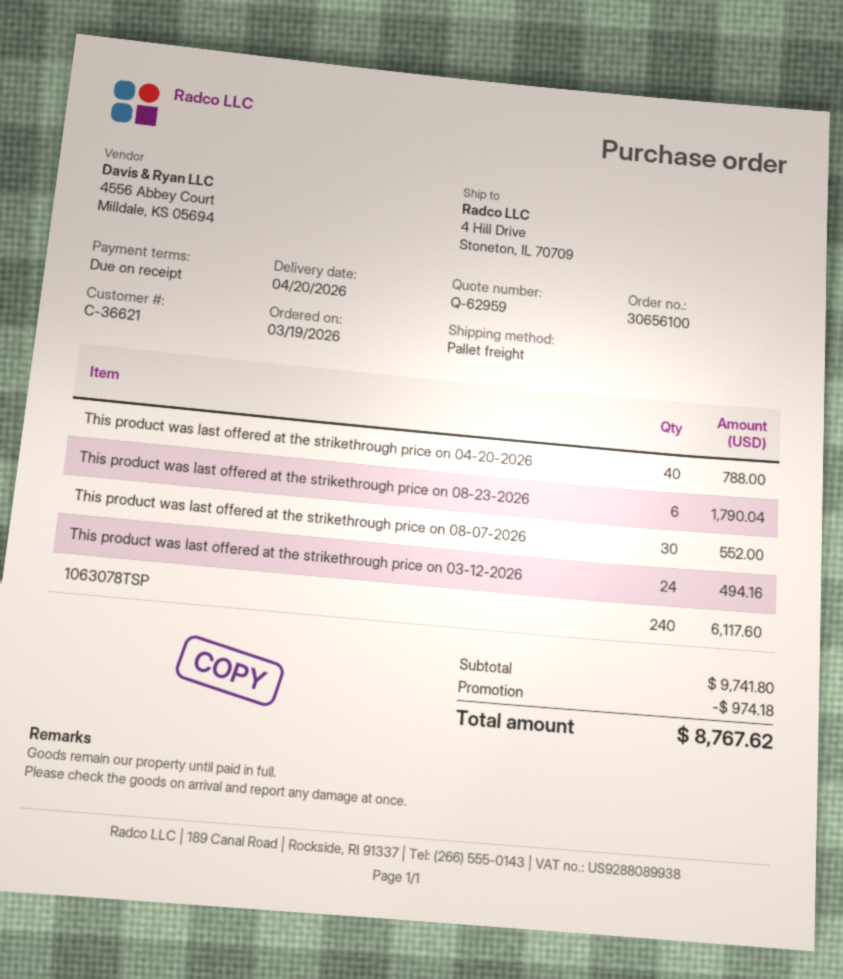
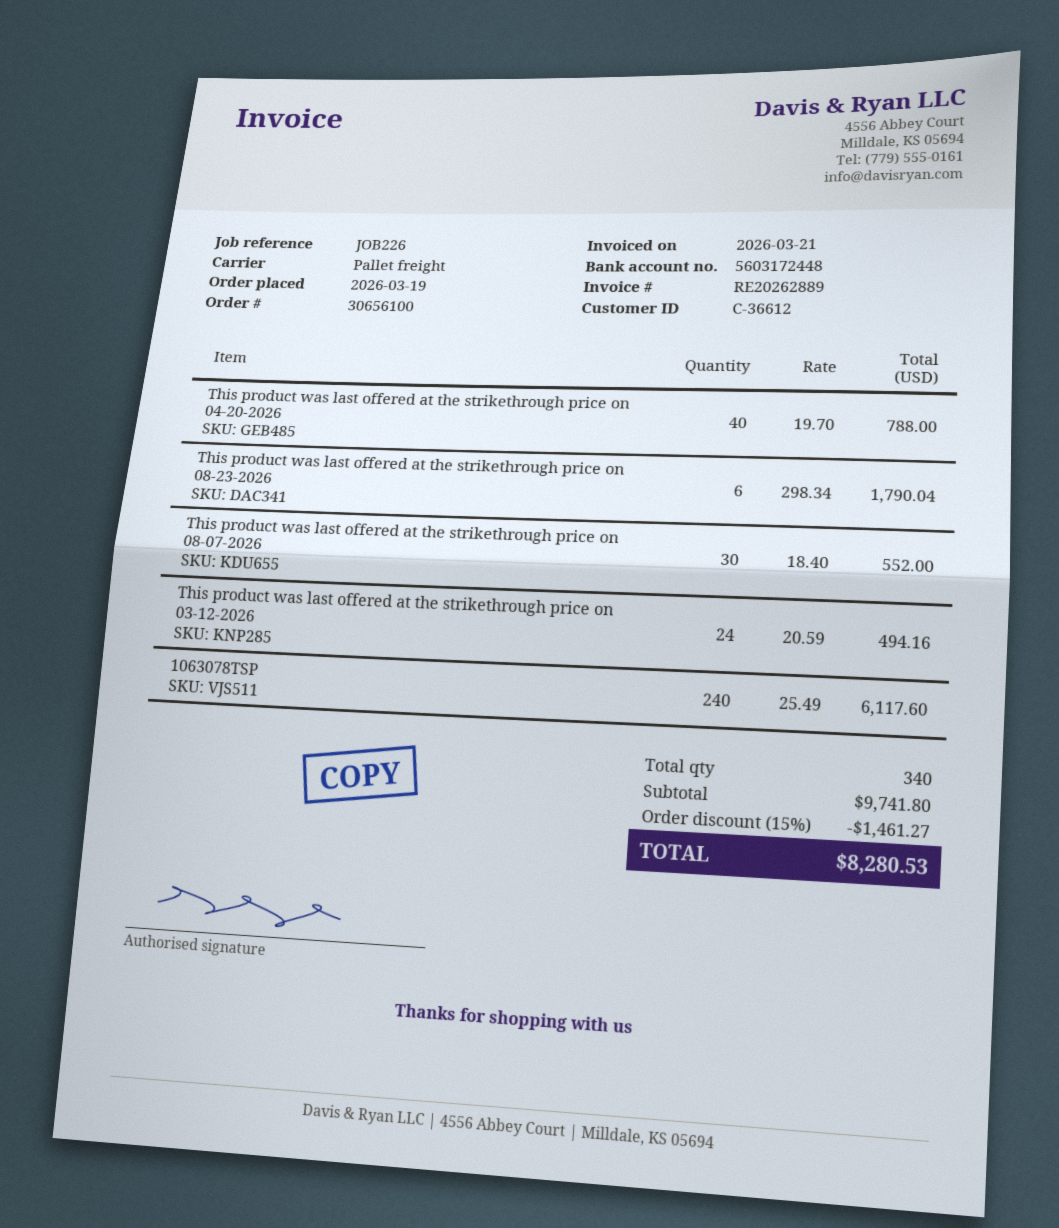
customer number: C-36621 -> C-36612
discount: 974.18 -> 1461.27
total: 8767.62 -> 8280.53

